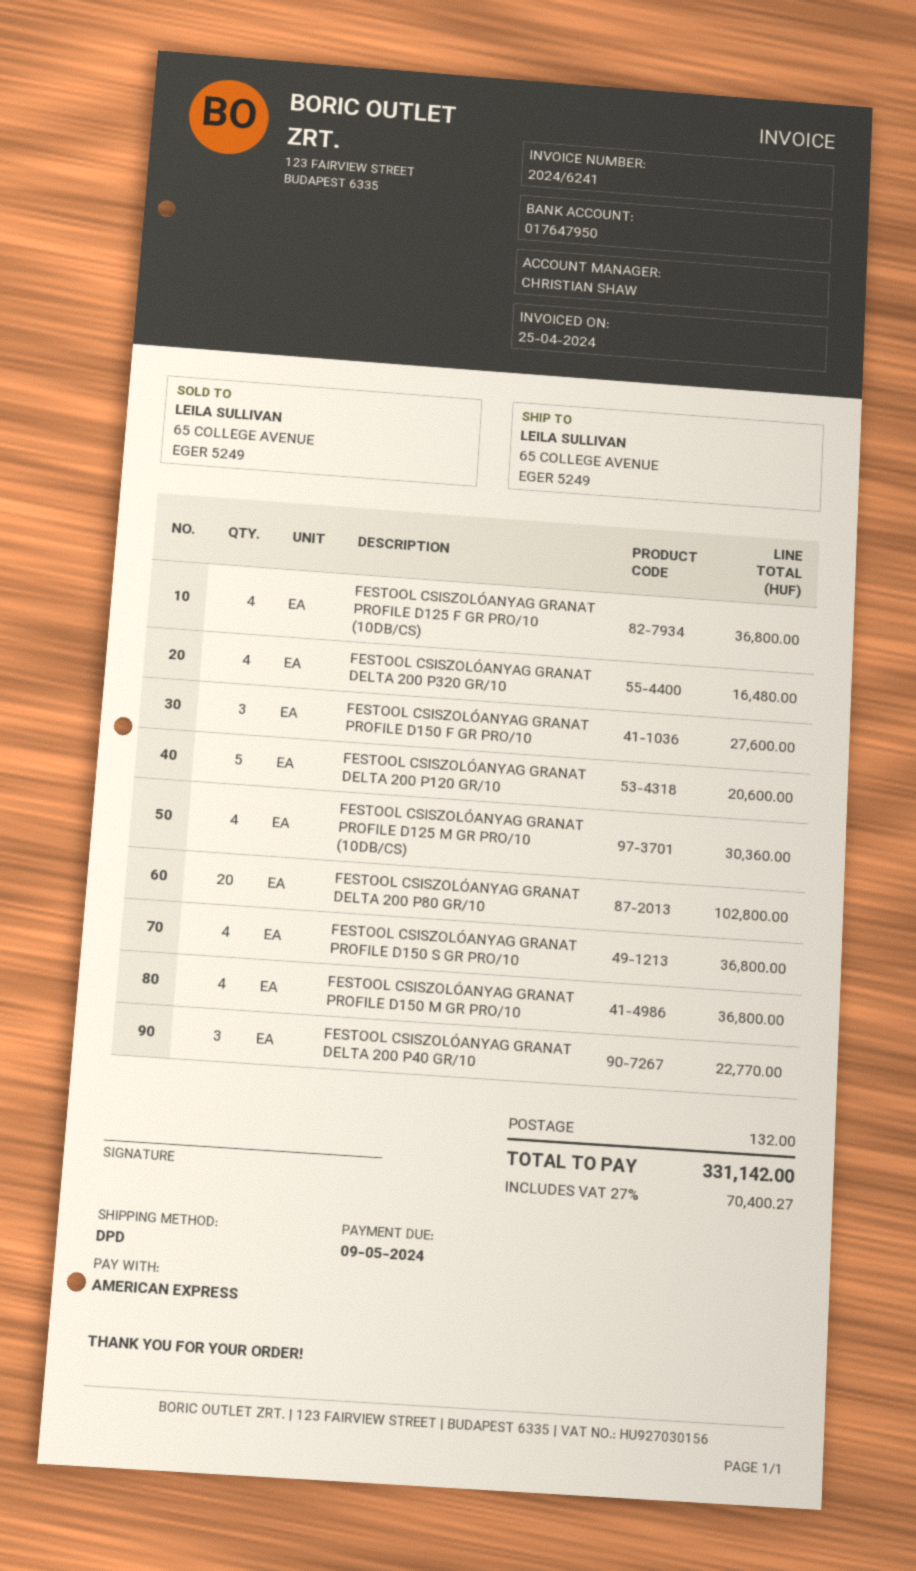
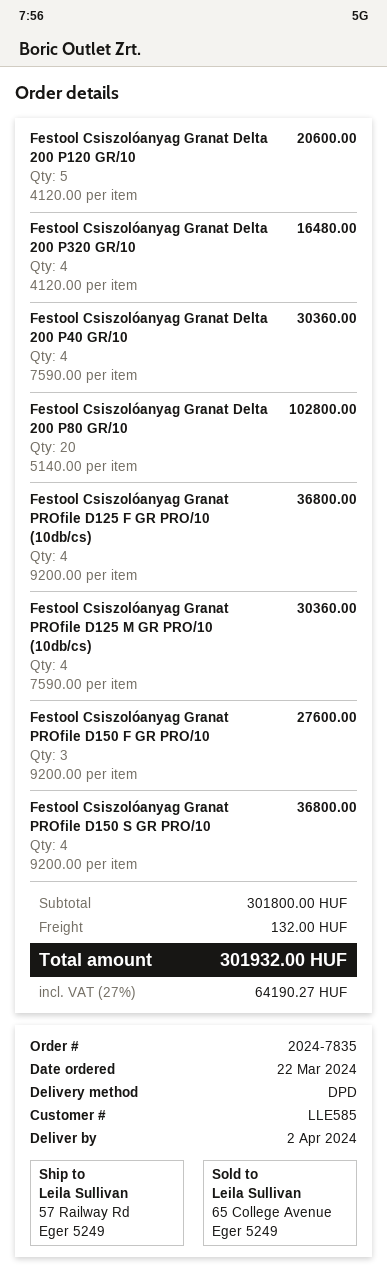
ship to: 65 COLLEGE AVENUE, EGER 5249 -> 57 Railway Rd, Eger 5249
FESTOOL CSISZOLÓANYAG GRANAT PROFILE D150 M GR PRO/10: 4 for 36800.00 -> none
FESTOOL CSISZOLÓANYAG GRANAT DELTA 200 P40 GR/10: 3 for 22770.00 -> 4 for 30360.00
tax: 27% = 70400.27 -> 27% = 64190.27
total: 331142.00 -> 301932.00

